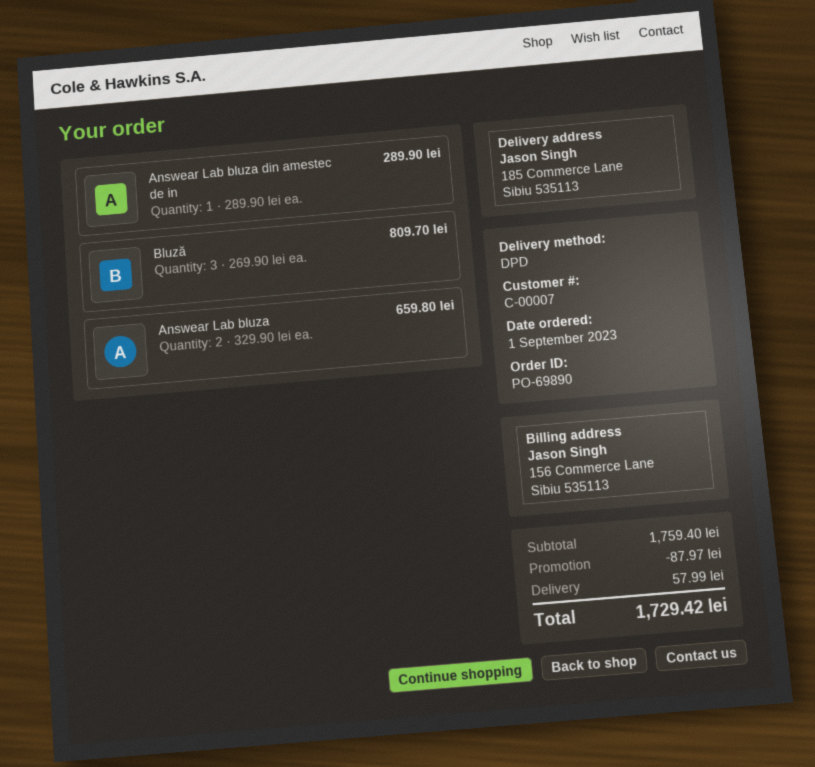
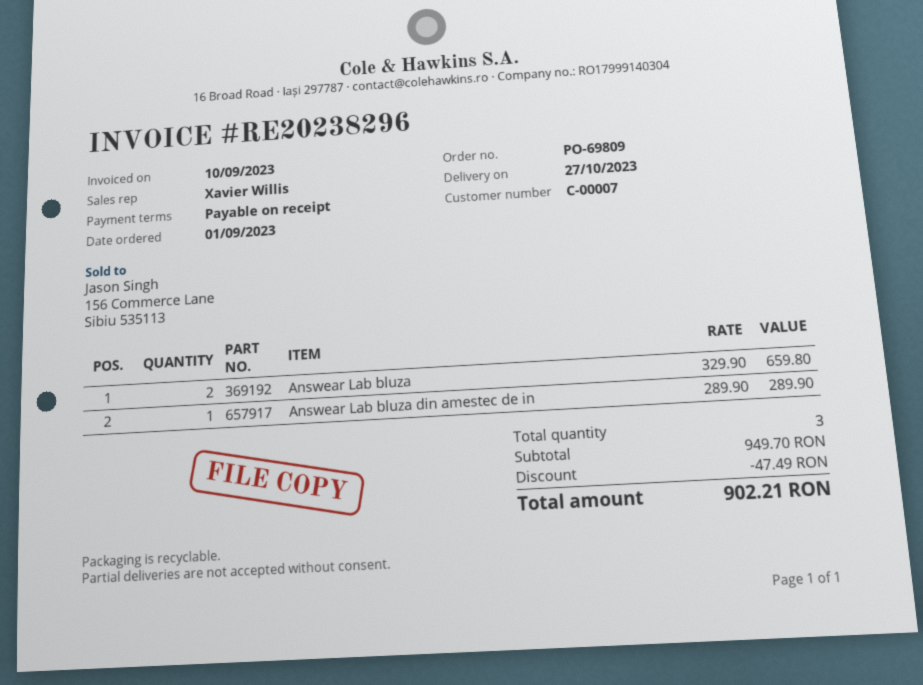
order number: PO-69890 -> PO-69809
Bluză: 3 x 269.90 = 809.70 -> none
subtotal: 1759.40 -> 949.70
discount: 87.97 -> 47.49
shipping: 57.99 -> none
total: 1729.42 -> 902.21

